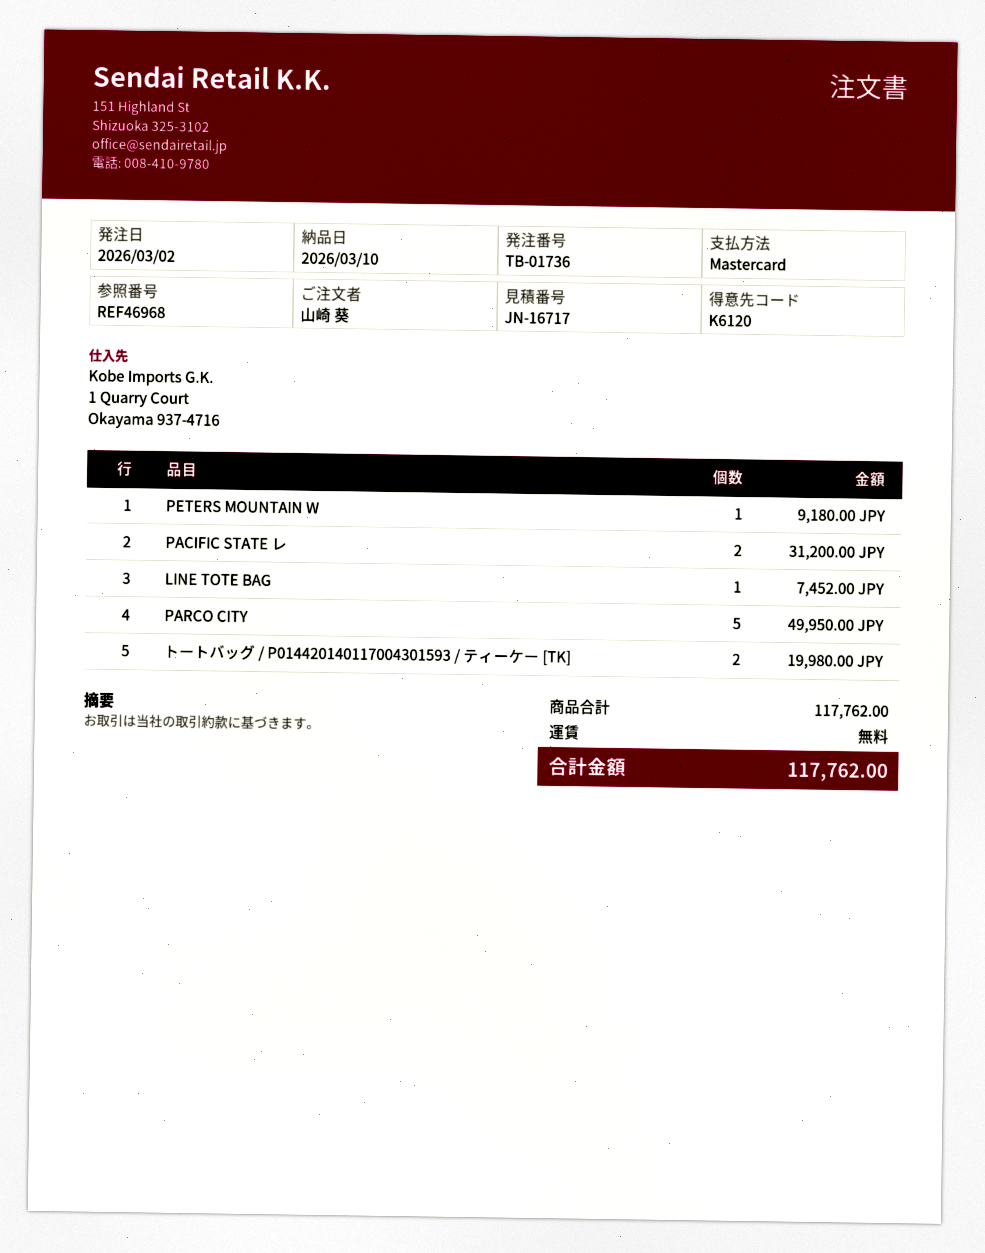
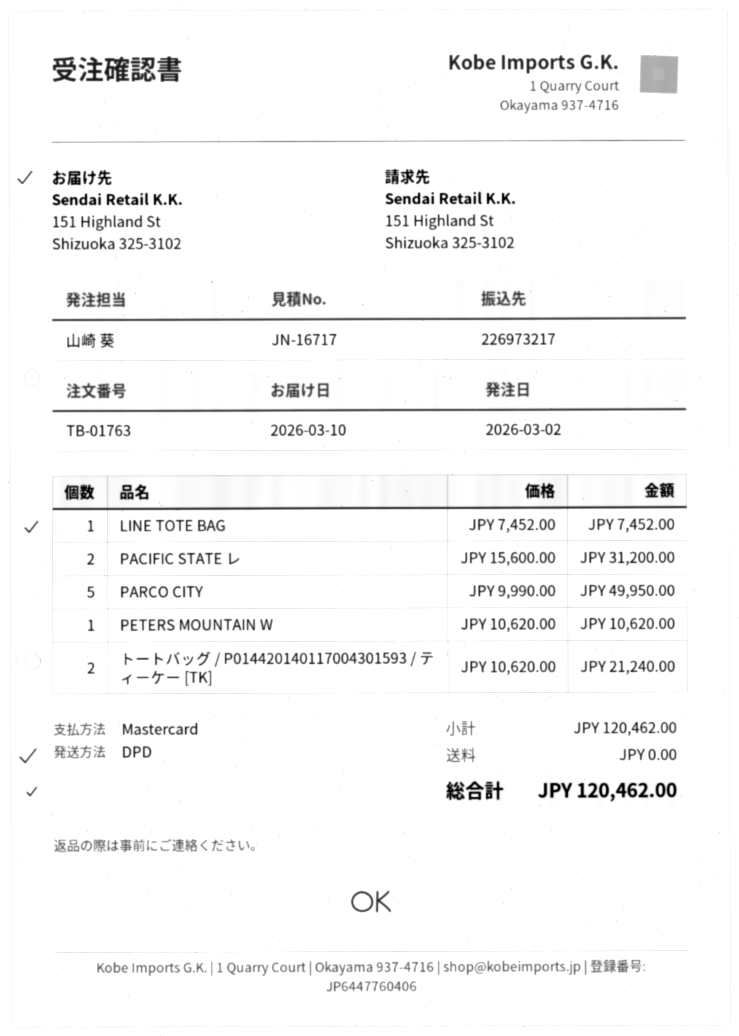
order number: TB-01736 -> TB-01763
PETERS MOUNTAIN W: 1 for 9180.00 -> 1 for 10620.00
トートバッグ / P014420140117004301593 / ティーケー [TK]: 2 for 19980.00 -> 2 for 21240.00
subtotal: 117762.00 -> 120462.00
total: 117762.00 -> 120462.00

